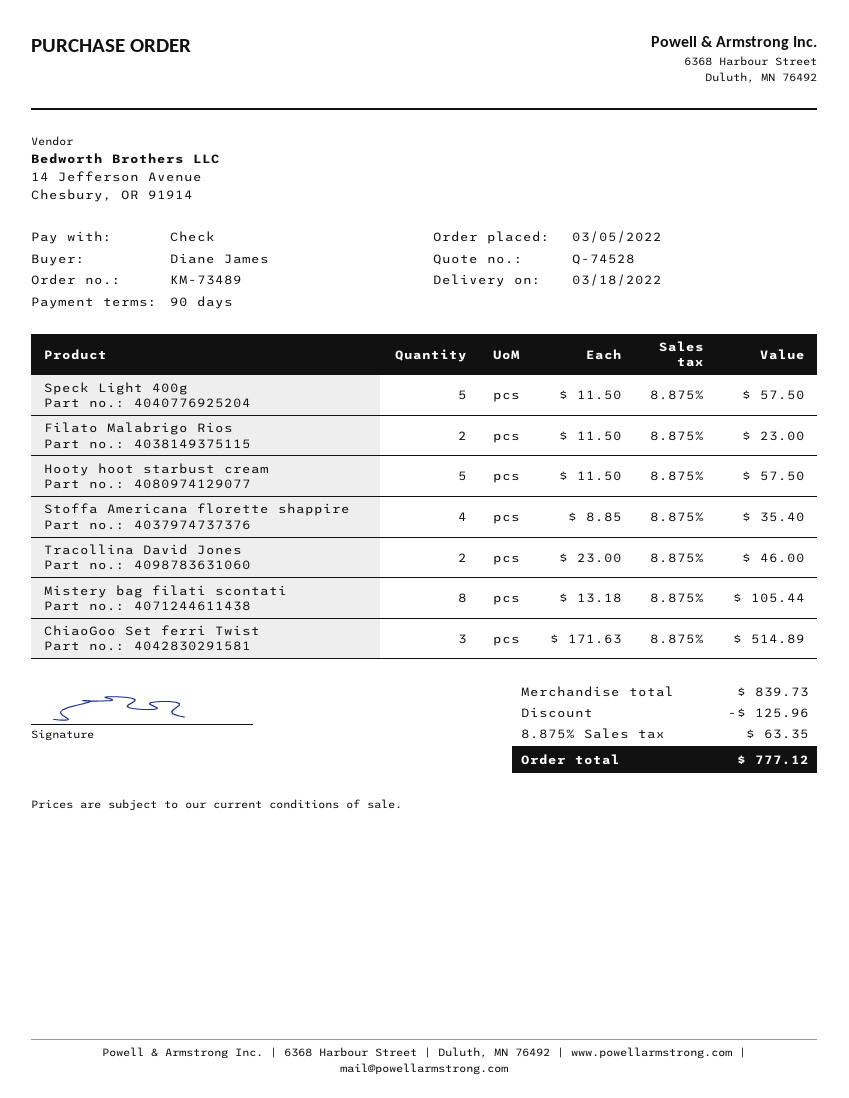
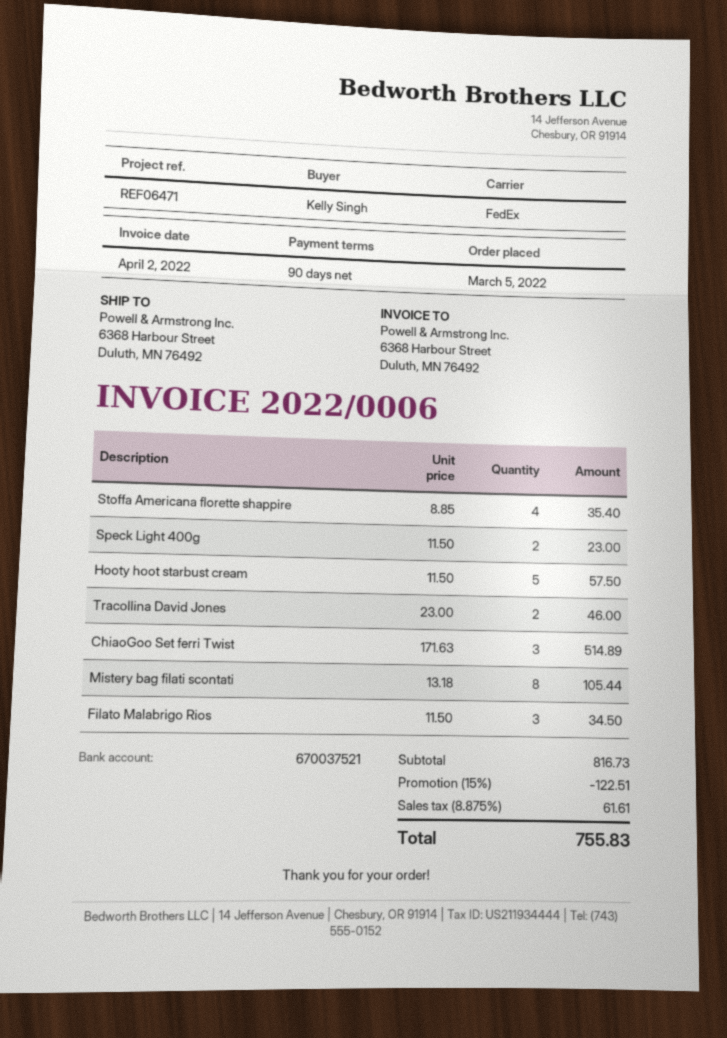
ordered by: Diane James -> Kelly Singh
Speck Light 400g: 5 x 11.50 = 57.50 -> 2 x 11.50 = 23.00
Filato Malabrigo Rios: 2 x 11.50 = 23.00 -> 3 x 11.50 = 34.50
subtotal: 839.73 -> 816.73
discount: 125.96 -> 122.51
tax: 8.875% = 63.35 -> 8.875% = 61.61
total: 777.12 -> 755.83

